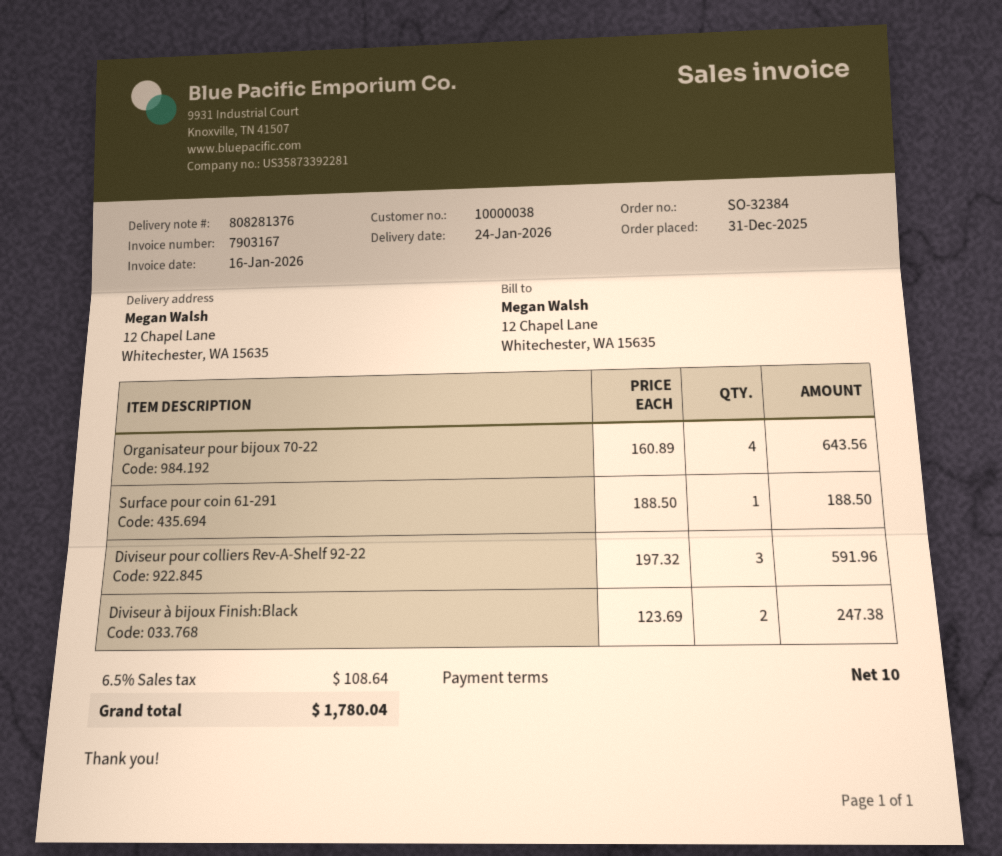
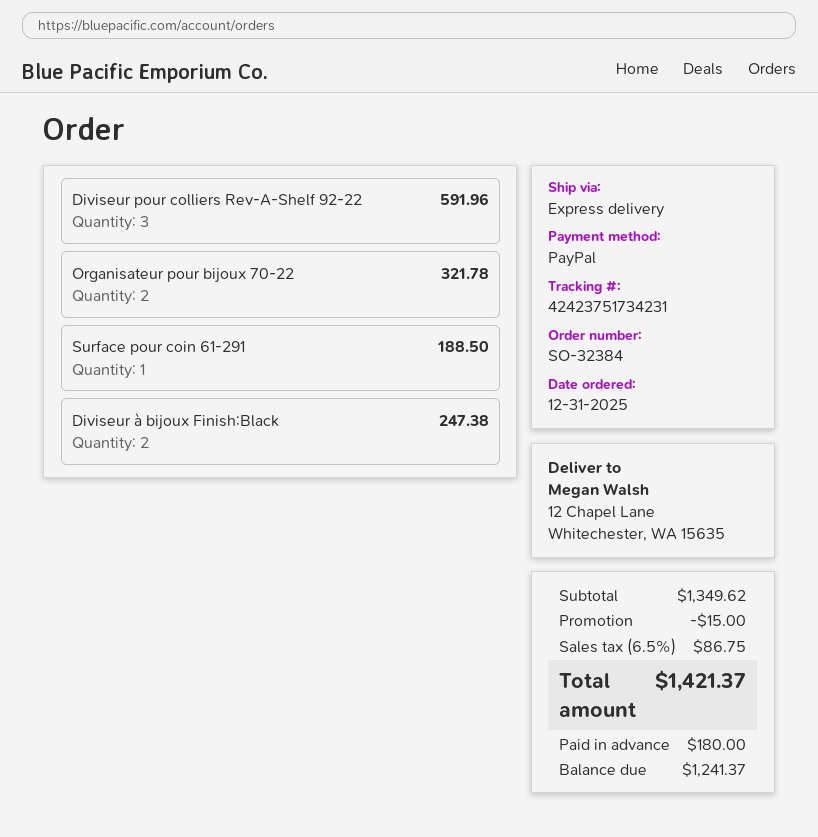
Organisateur pour bijoux 70-22: 4 for 643.56 -> 2 for 321.78
discount: none -> 15.00
tax: 6.5% = 108.64 -> 6.5% = 86.75
total: 1780.04 -> 1421.37

